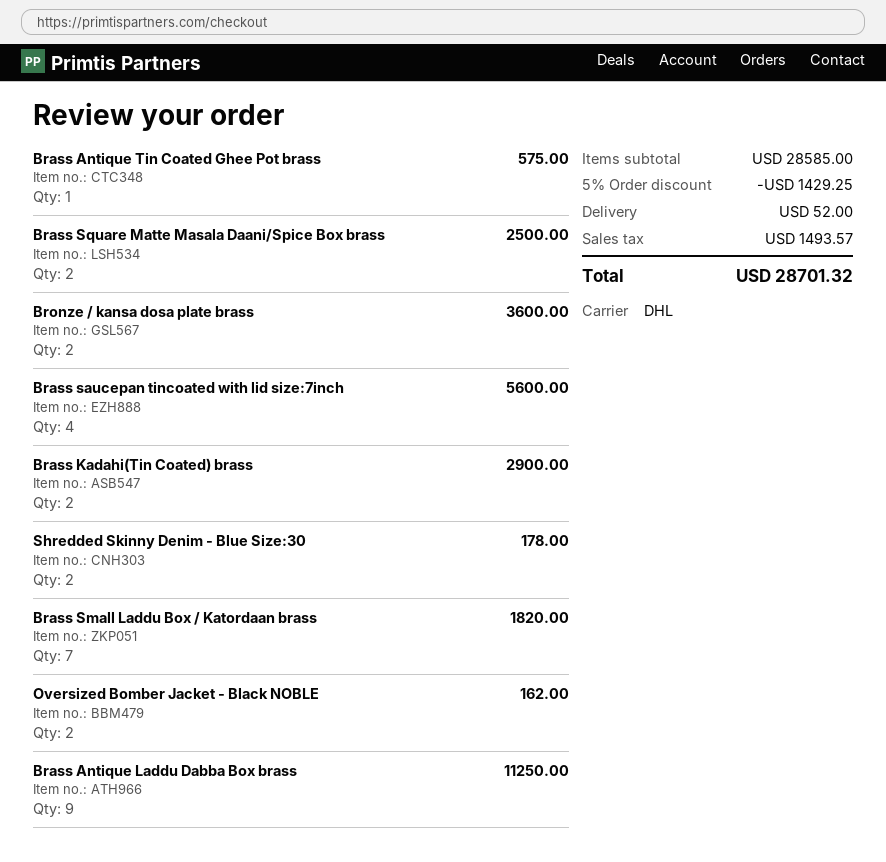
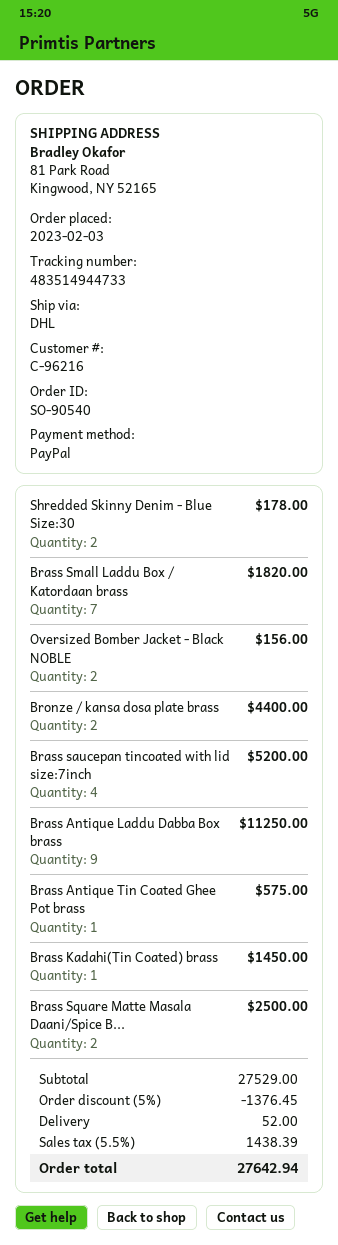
Bronze / kansa dosa plate brass: 2 for 3600.00 -> 2 for 4400.00
Brass saucepan tincoated with lid size:7inch: 4 for 5600.00 -> 4 for 5200.00
Brass Kadahi(Tin Coated) brass: 2 for 2900.00 -> 1 for 1450.00
Oversized Bomber Jacket - Black NOBLE: 2 for 162.00 -> 2 for 156.00
subtotal: 28585.00 -> 27529.00
discount: 5% = 1429.25 -> 5% = 1376.45
tax: 1493.57 -> 1438.39
total: 28701.32 -> 27642.94

